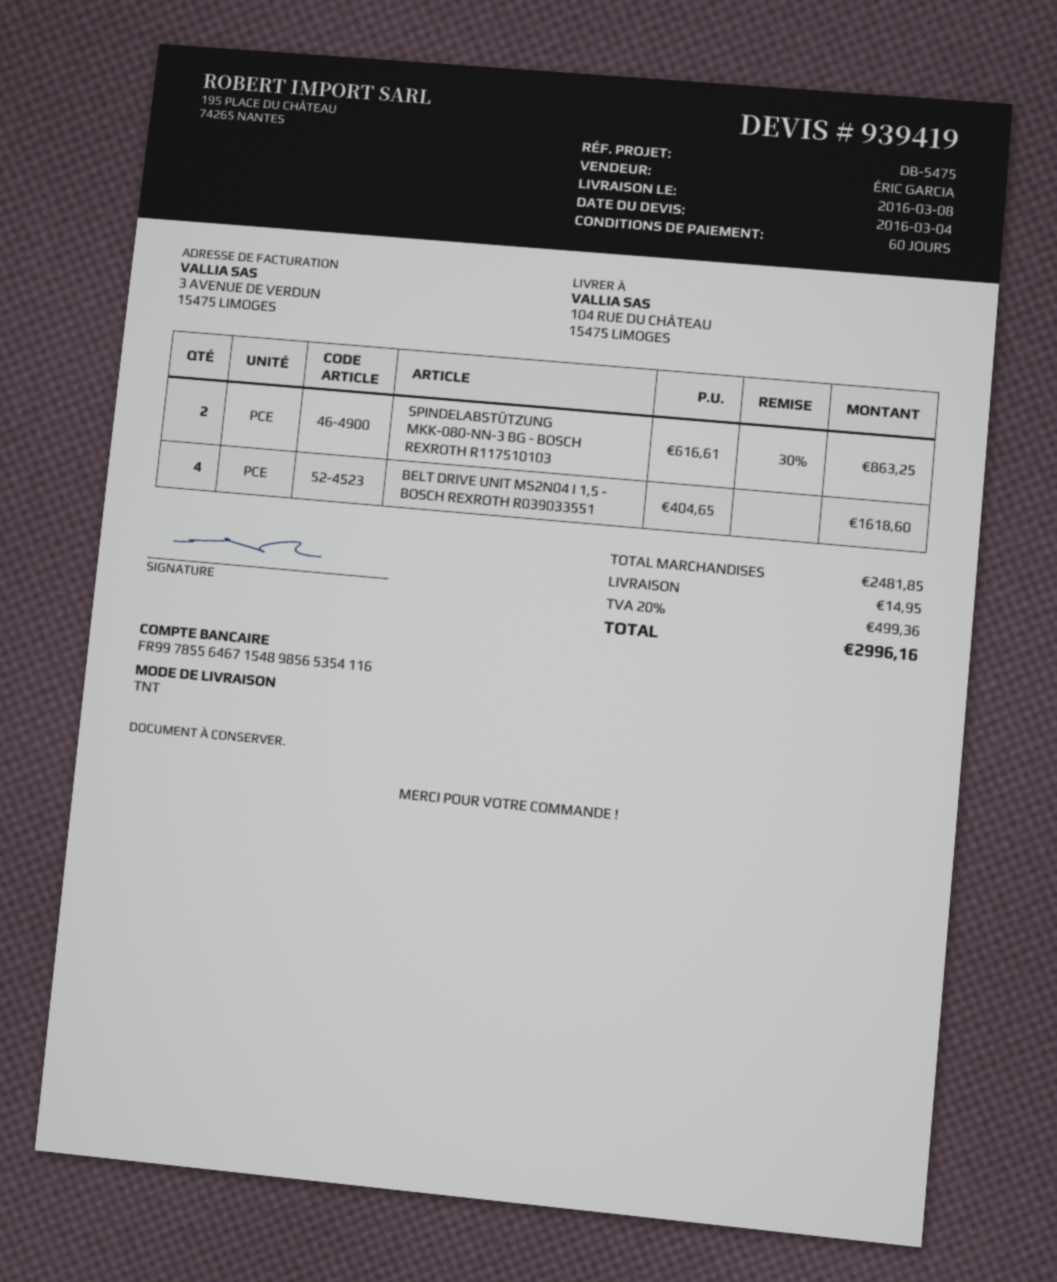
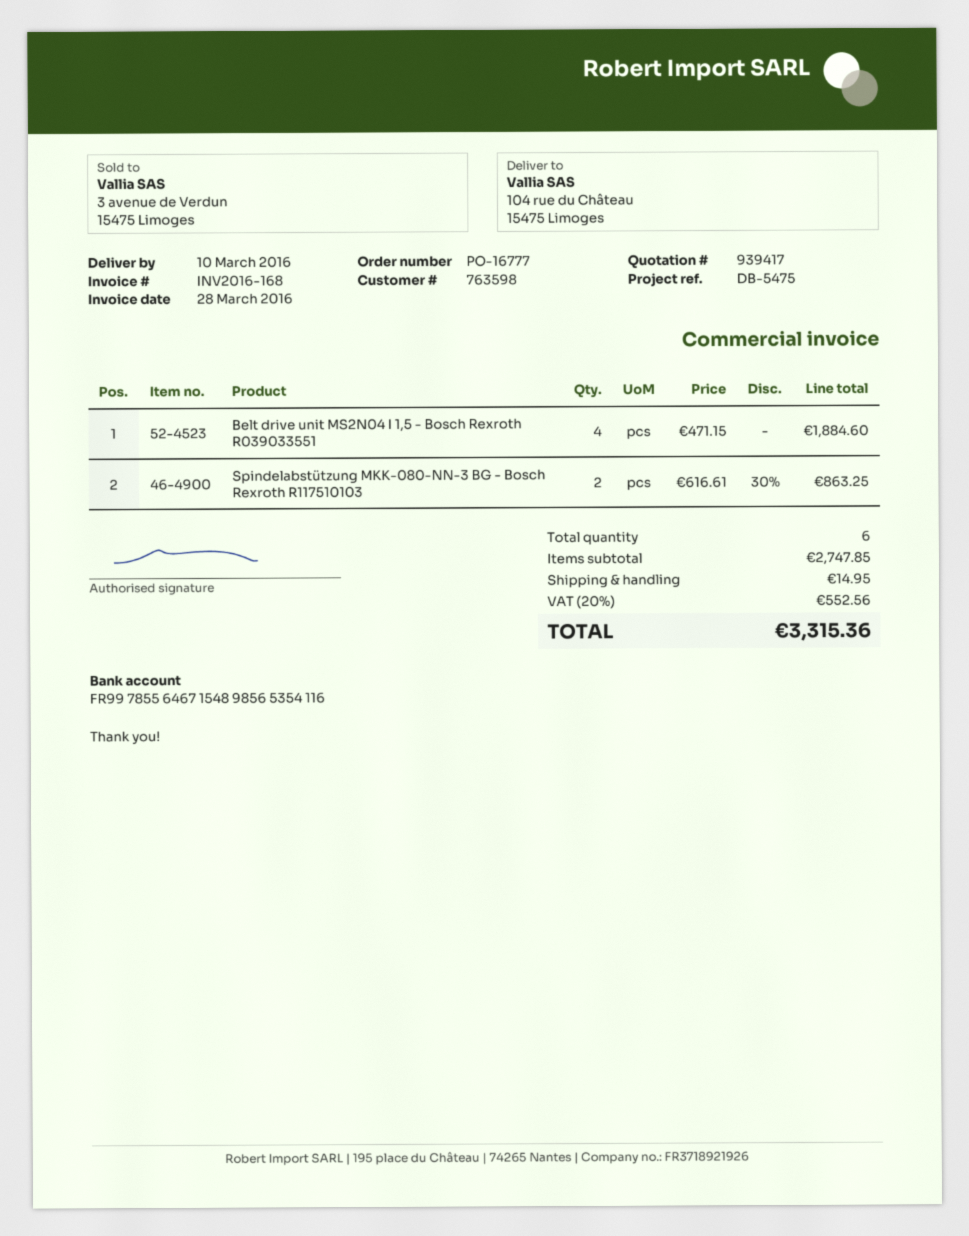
quote number: 939419 -> 939417
delivery date: 2016-03-08 -> 2016-03-10
BELT DRIVE UNIT MS2N04 I 1,5 - BOSCH REXROTH R039033551: 4 x 404.65 = 1618.60 -> 4 x 471.15 = 1884.60
subtotal: 2481.85 -> 2747.85
tax: 20% = 499.36 -> 20% = 552.56
total: 2996.16 -> 3315.36

